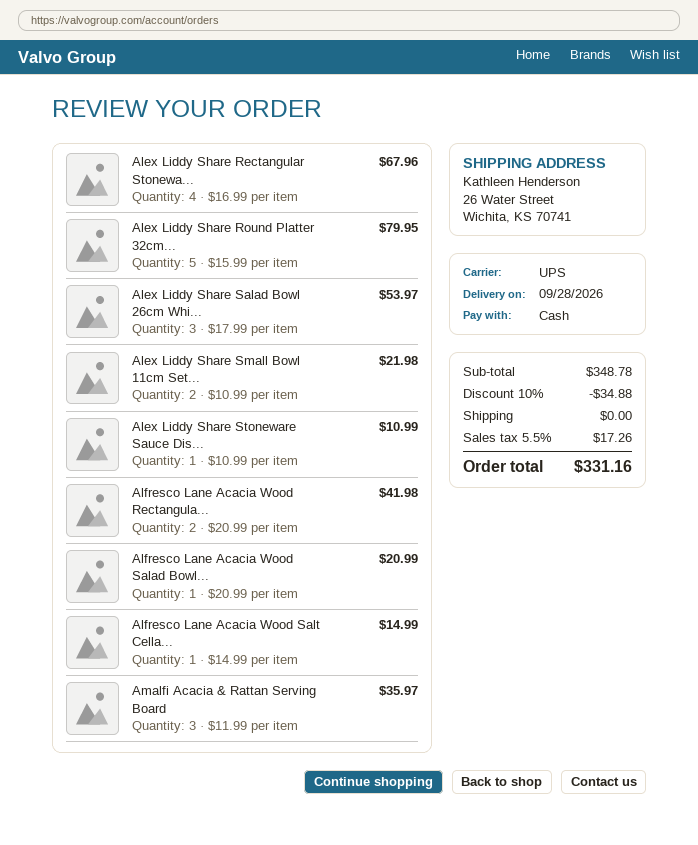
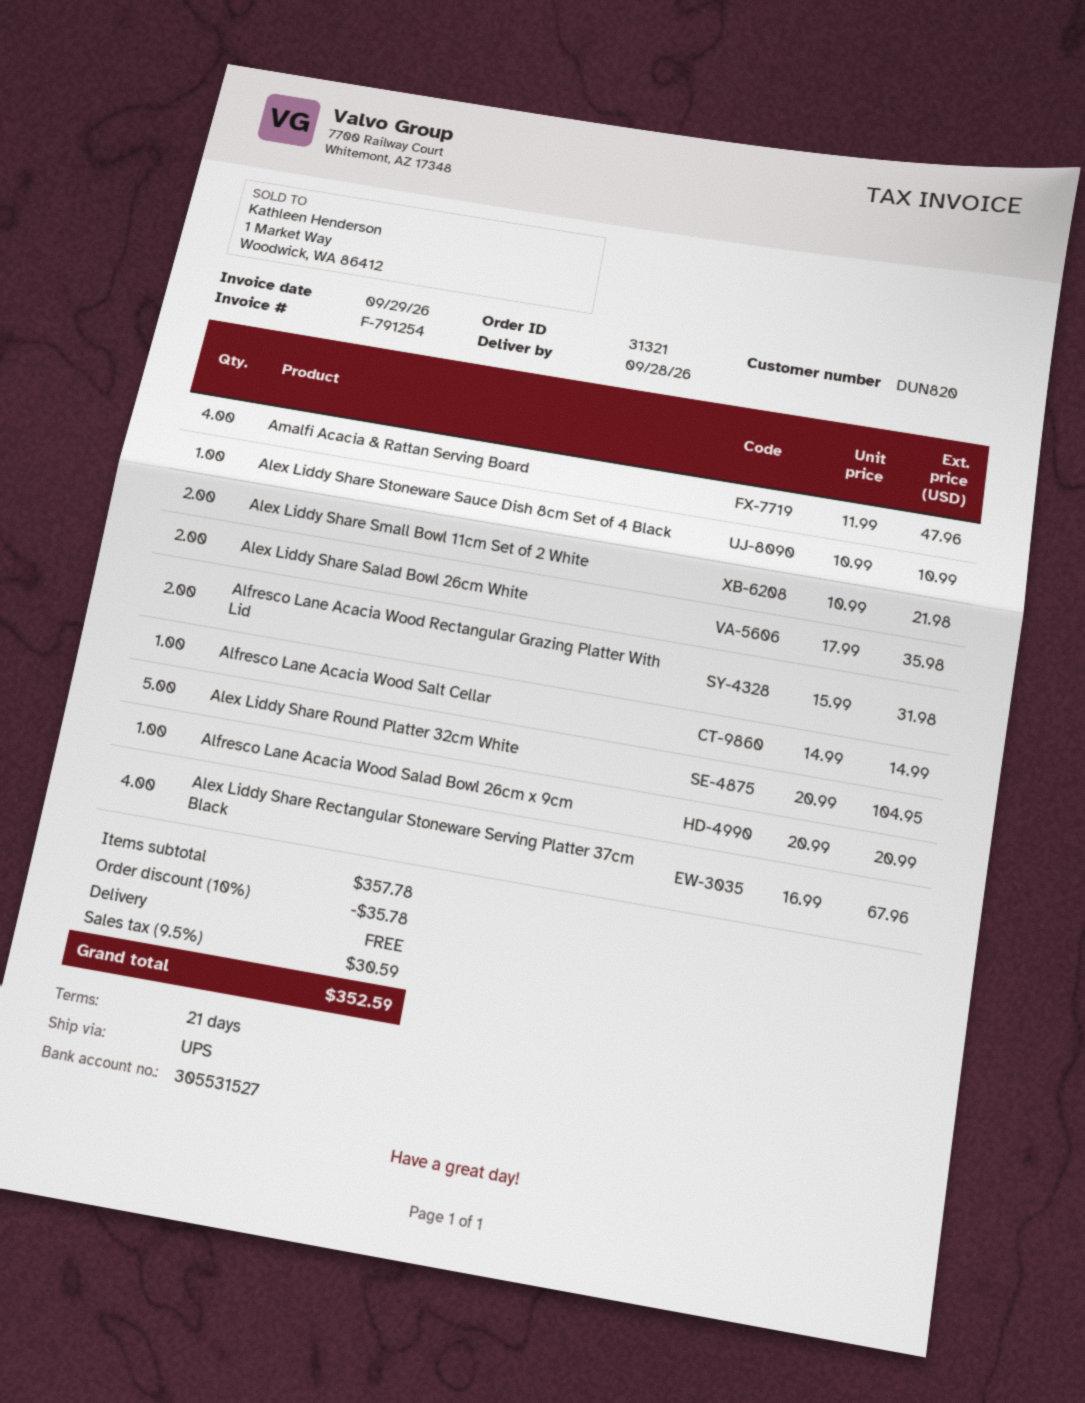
Alex Liddy Share Round Platter 32cm...: 5 x 15.99 = 79.95 -> 5 x 20.99 = 104.95
Alex Liddy Share Salad Bowl 26cm Whi...: 3 x 17.99 = 53.97 -> 2 x 17.99 = 35.98
Alfresco Lane Acacia Wood Rectangula...: 2 x 20.99 = 41.98 -> 2 x 15.99 = 31.98
Amalfi Acacia & Rattan Serving Board: 3 x 11.99 = 35.97 -> 4 x 11.99 = 47.96
subtotal: 348.78 -> 357.78
discount: 10% = 34.88 -> 10% = 35.78
tax: 5.5% = 17.26 -> 9.5% = 30.59
total: 331.16 -> 352.59

